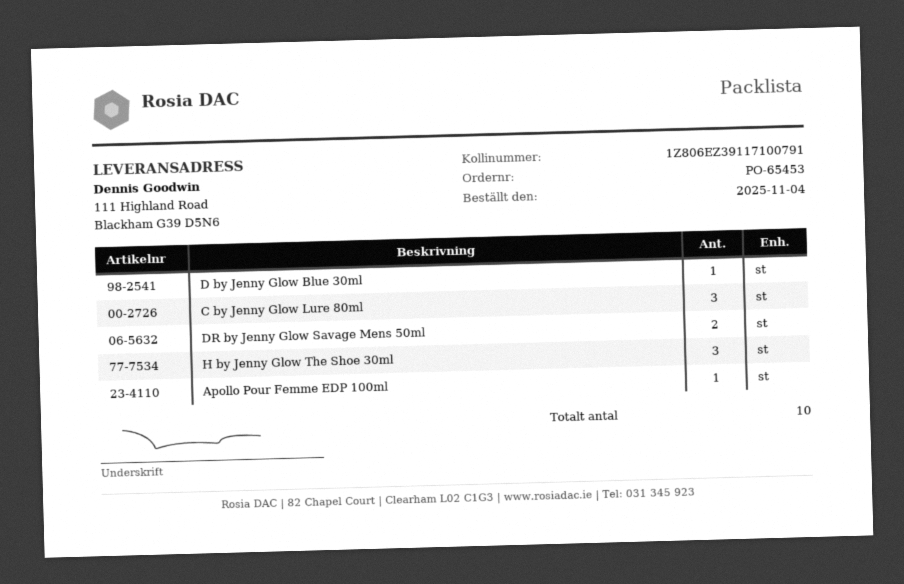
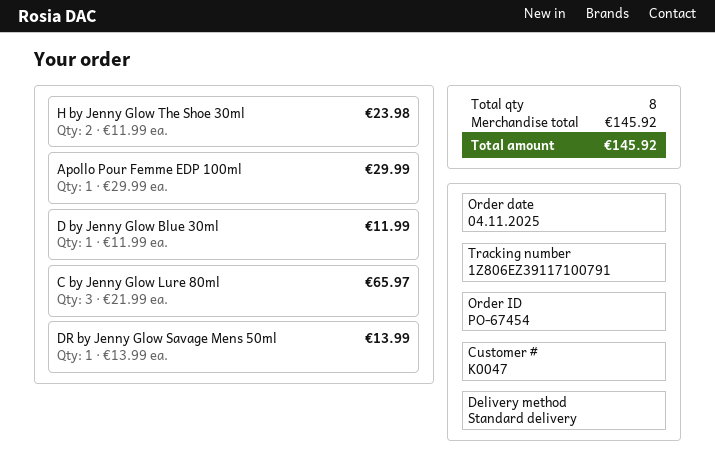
order number: PO-65453 -> PO-67454
DR by Jenny Glow Savage Mens 50ml: 2 -> 1
H by Jenny Glow The Shoe 30ml: 3 -> 2
total quantity: 10 -> 8

